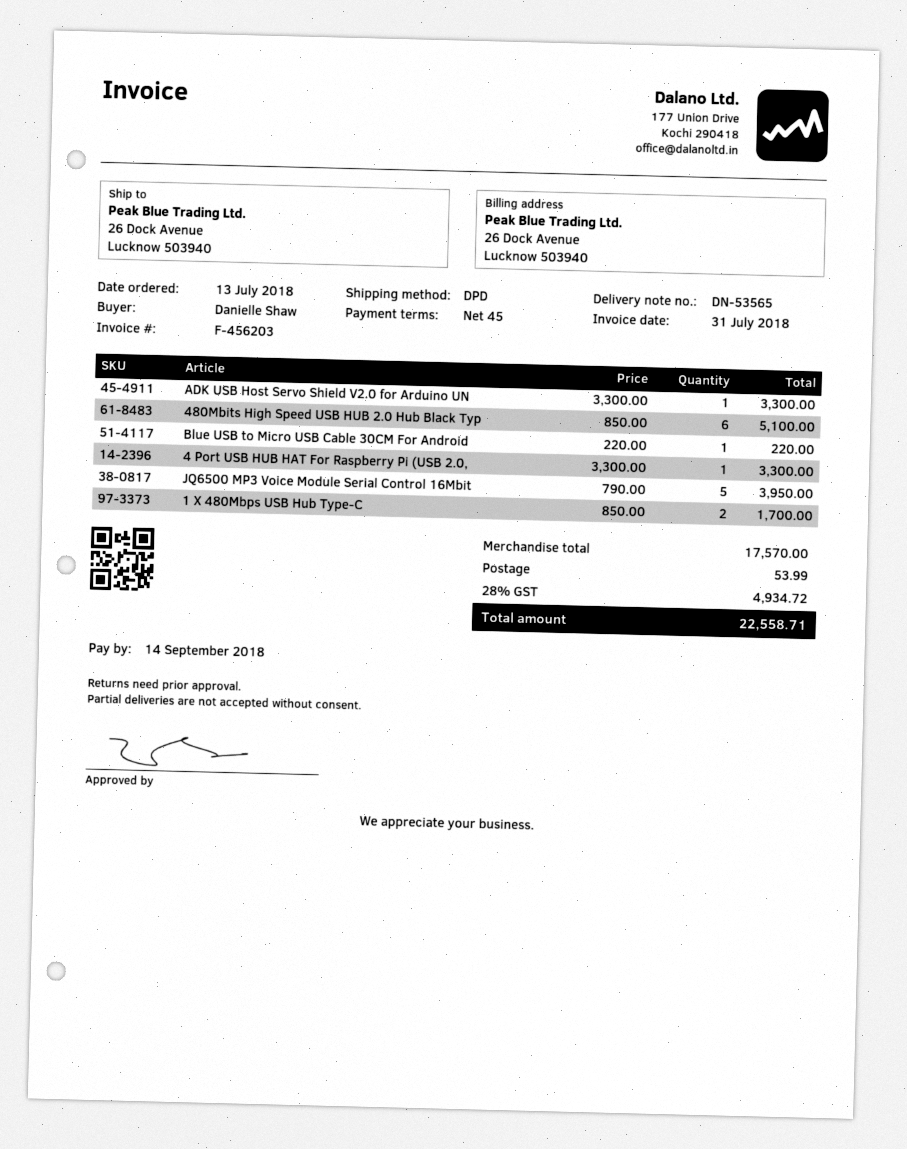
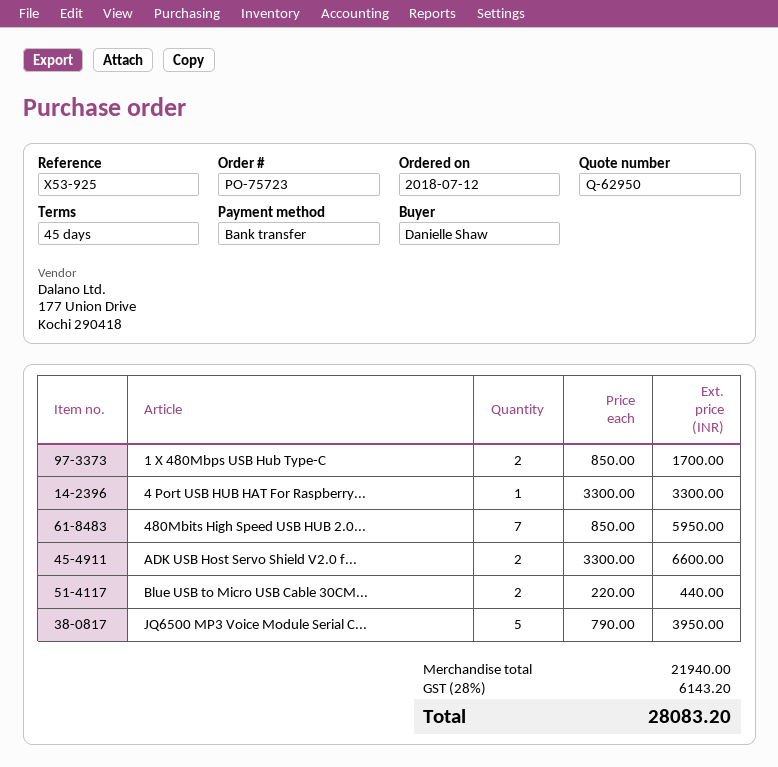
order date: 2018-07-13 -> 2018-07-12
ADK USB Host Servo Shield V2.0 for Arduino UN: 1 x 3300.00 = 3300.00 -> 2 x 3300.00 = 6600.00
480Mbits High Speed USB HUB 2.0 Hub Black Typ: 6 x 850.00 = 5100.00 -> 7 x 850.00 = 5950.00
Blue USB to Micro USB Cable 30CM For Android: 1 x 220.00 = 220.00 -> 2 x 220.00 = 440.00
subtotal: 17570.00 -> 21940.00
shipping: 53.99 -> none
tax: 28% = 4934.72 -> 28% = 6143.20
total: 22558.71 -> 28083.20

